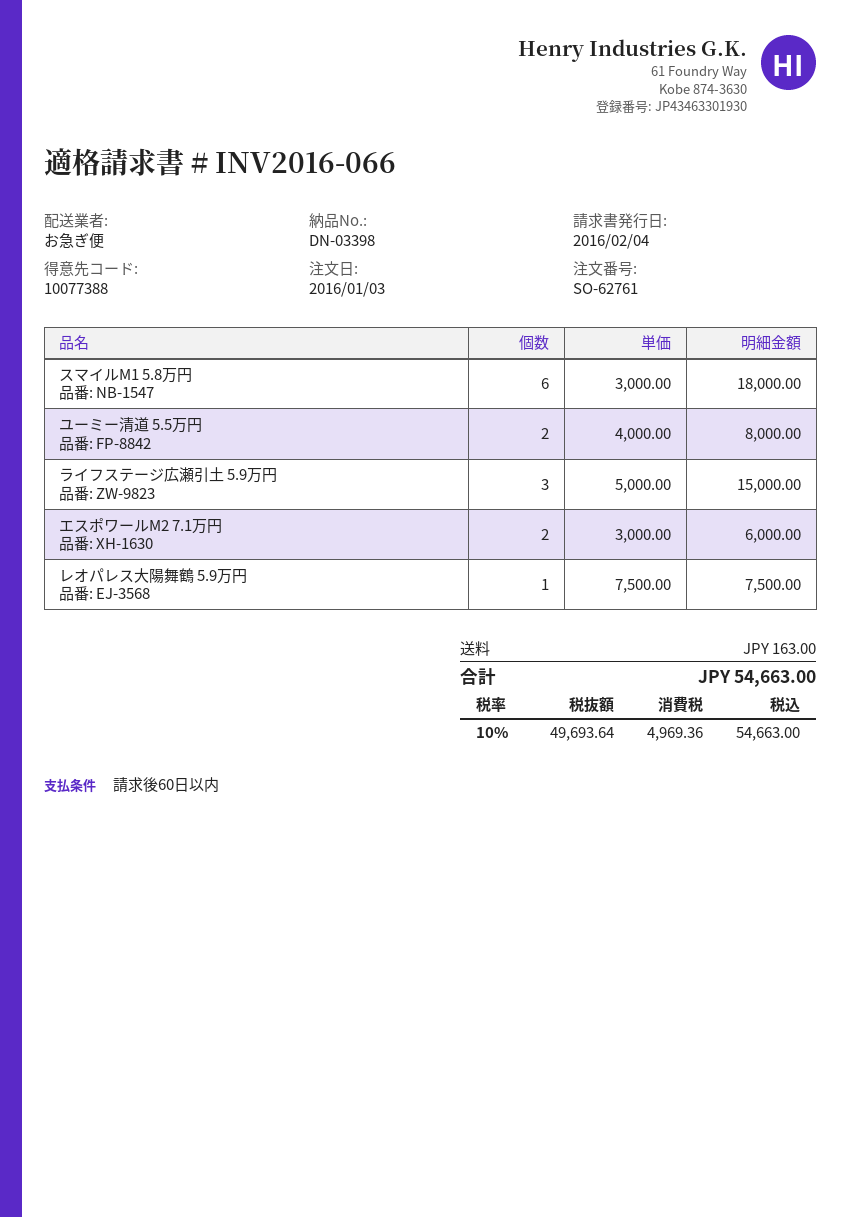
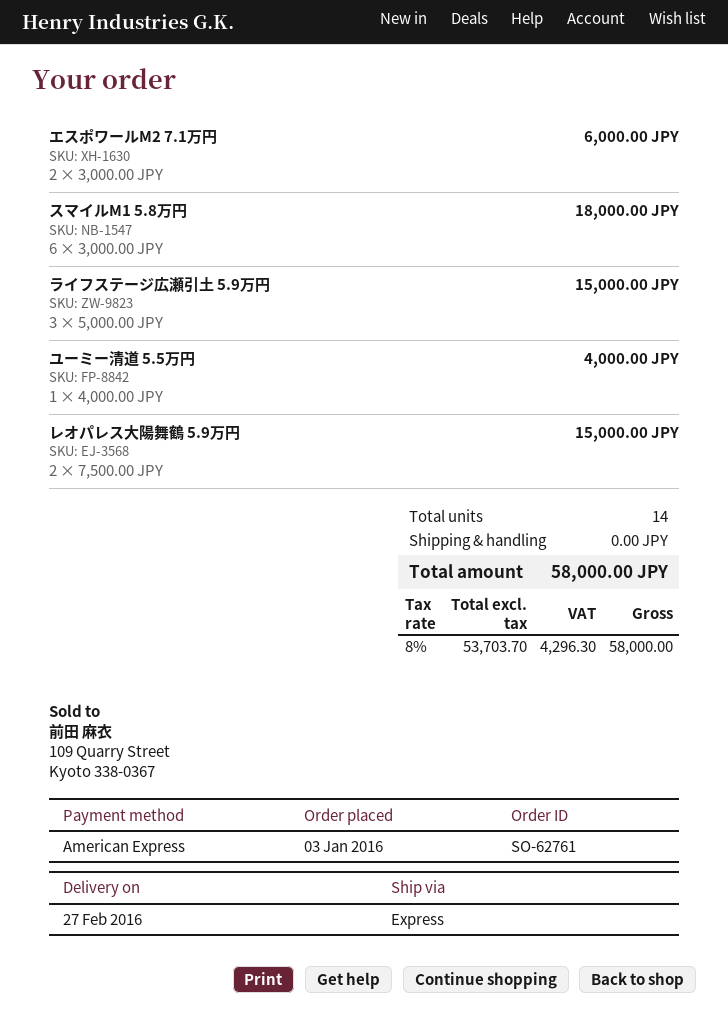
ユーミー清道 5.5万円: 2 x 4000.00 = 8000.00 -> 1 x 4000.00 = 4000.00
レオパレス大陽舞鶴 5.9万円: 1 x 7500.00 = 7500.00 -> 2 x 7500.00 = 15000.00
shipping: 163.00 -> 0.00
net: 49693.64 -> 53703.70
tax: 10% = 4969.36 -> 8% = 4296.30
total: 54663.00 -> 58000.00

